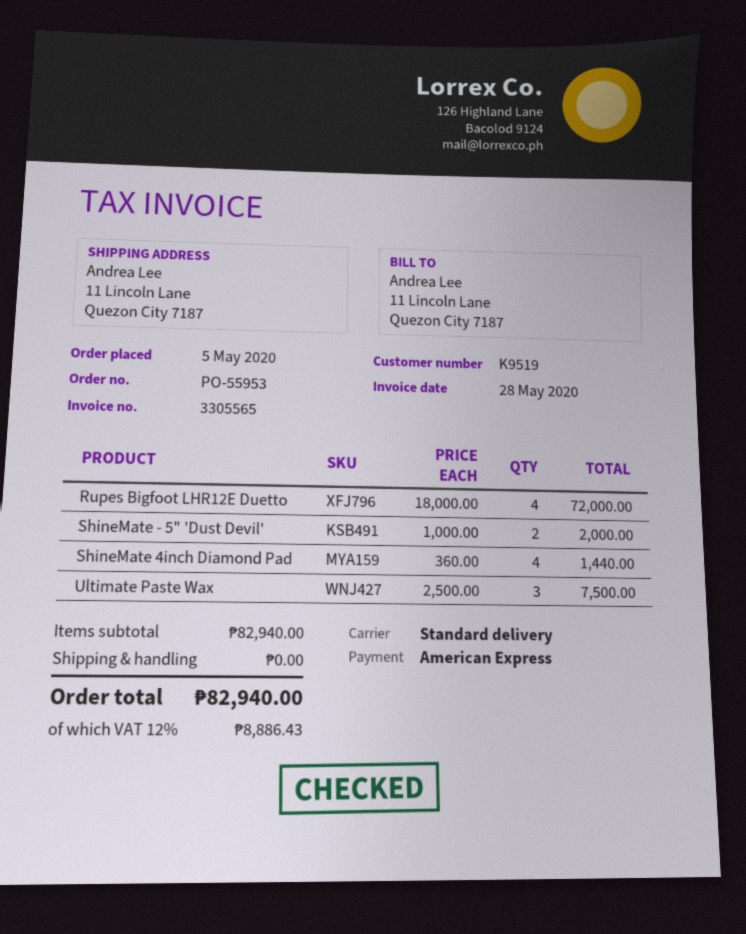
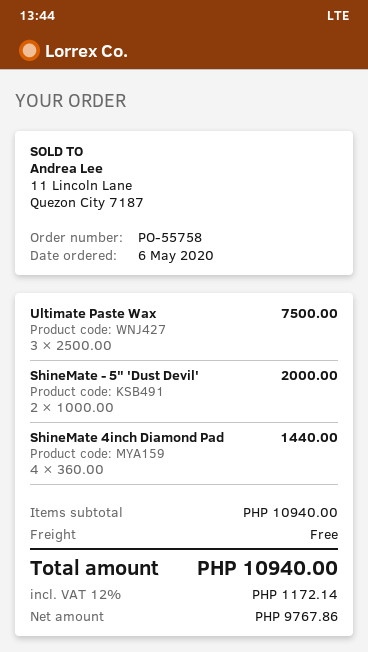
order number: PO-55953 -> PO-55758
order date: 2020-05-05 -> 2020-05-06
Rupes Bigfoot LHR12E Duetto: 4 x 18000.00 = 72000.00 -> none
subtotal: 82940.00 -> 10940.00
tax: 12% = 8886.43 -> 12% = 1172.14
total: 82940.00 -> 10940.00

